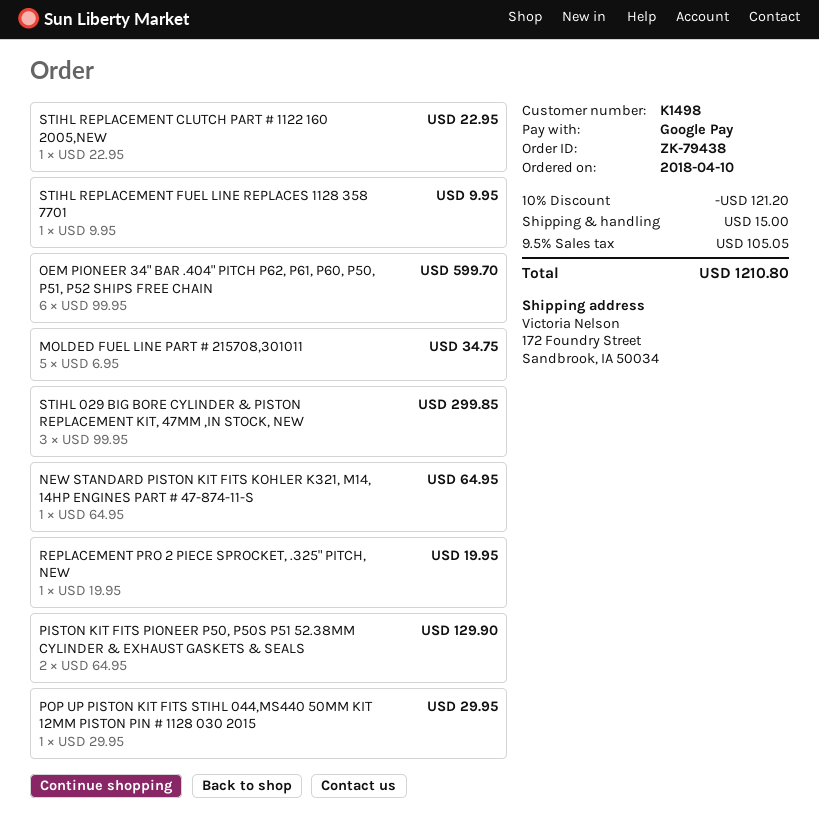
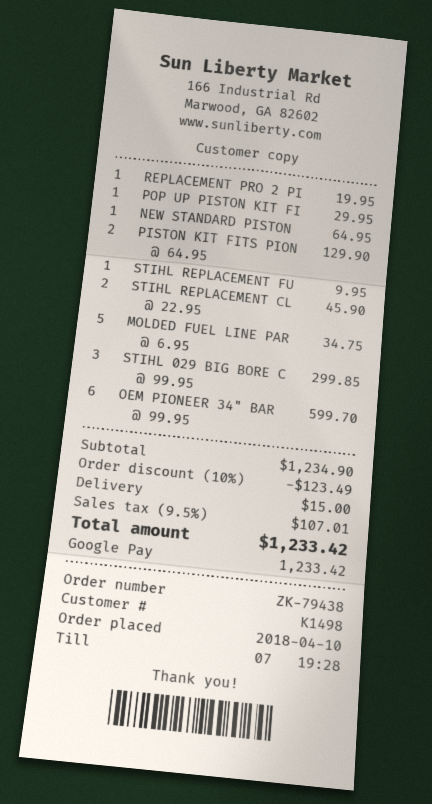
STIHL REPLACEMENT CLUTCH PART # 1122 160 2005,NEW: 1 x 22.95 = 22.95 -> 2 x 22.95 = 45.90
discount: 10% = 121.20 -> 10% = 123.49
tax: 9.5% = 105.05 -> 9.5% = 107.01
total: 1210.80 -> 1233.42

